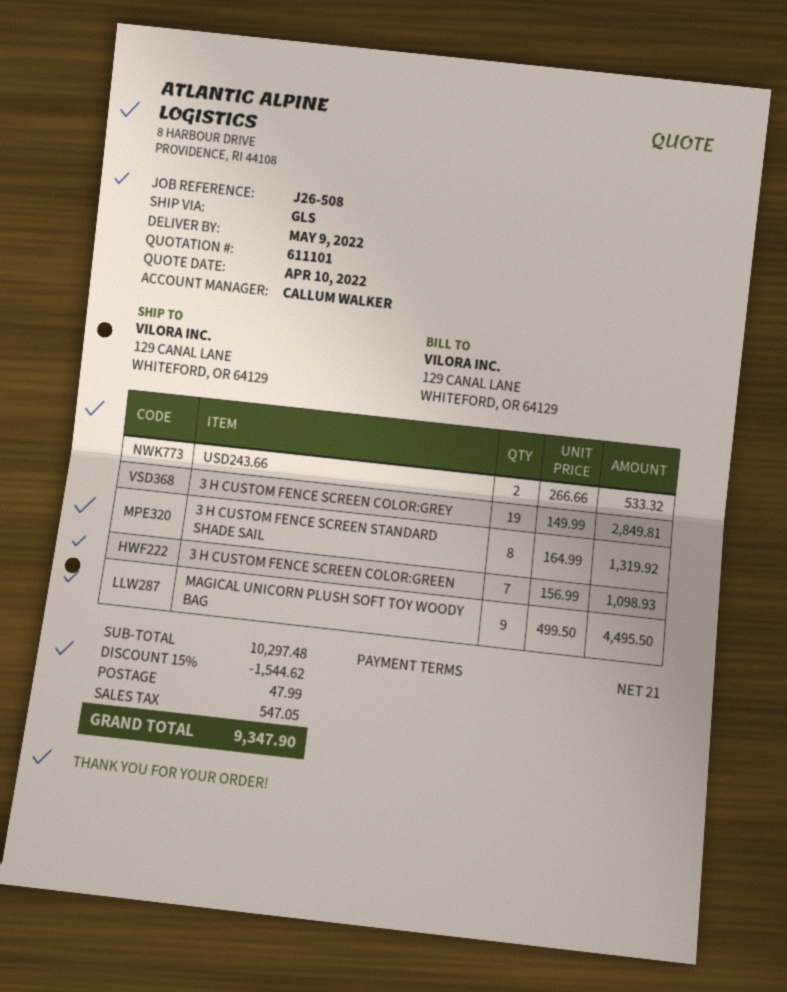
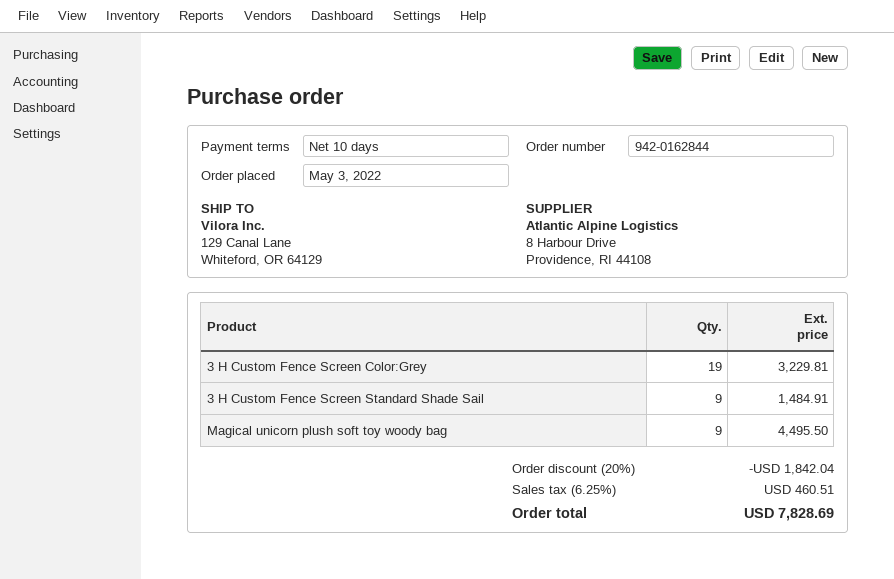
payment terms: 21 days -> 10 days
USD243.66: 2 for 533.32 -> none
3 H CUSTOM FENCE SCREEN COLOR:GREY: 19 for 2849.81 -> 19 for 3229.81
3 H CUSTOM FENCE SCREEN STANDARD SHADE SAIL: 8 for 1319.92 -> 9 for 1484.91
3 H CUSTOM FENCE SCREEN COLOR:GREEN: 7 for 1098.93 -> none
discount: 15% = 1544.62 -> 20% = 1842.04
shipping: 47.99 -> none
tax: 547.05 -> 460.51
total: 9347.90 -> 7828.69

